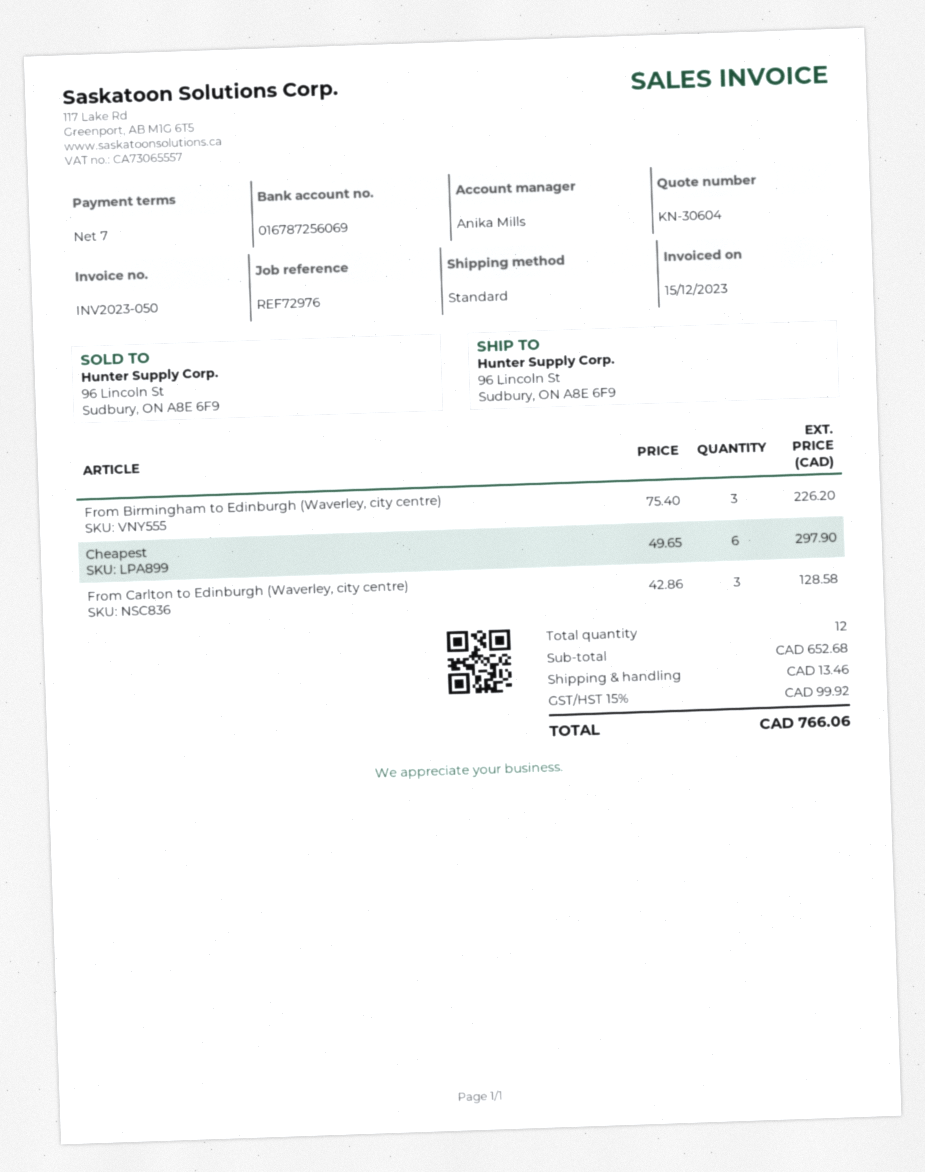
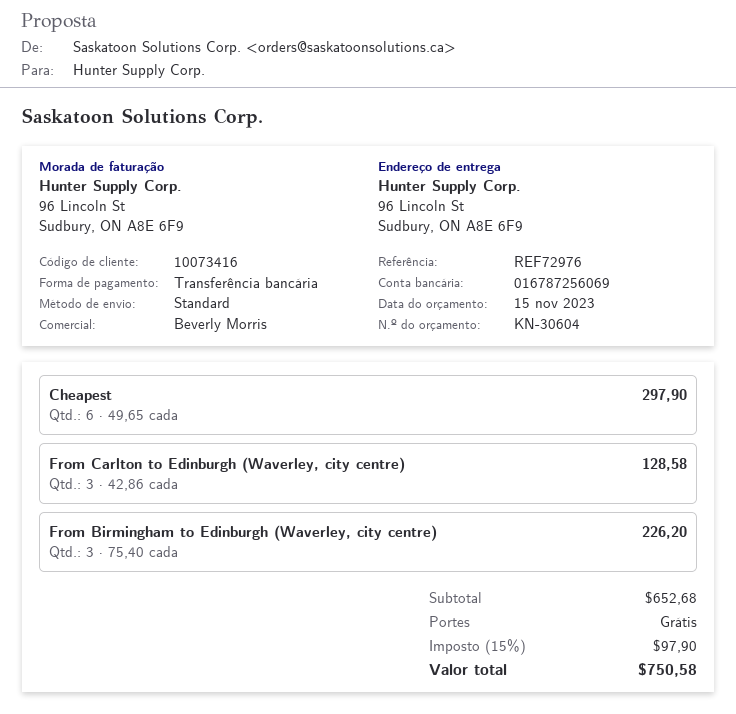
sales rep: Anika Mills -> Beverly Morris
shipping: 13.46 -> 0.00
tax: 15% = 99.92 -> 15% = 97.90
total: 766.06 -> 750.58

